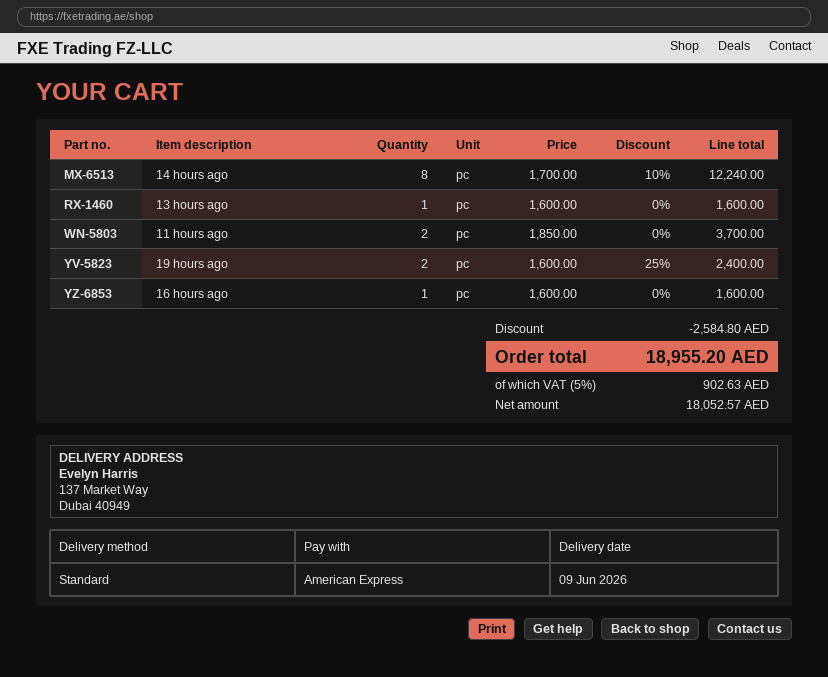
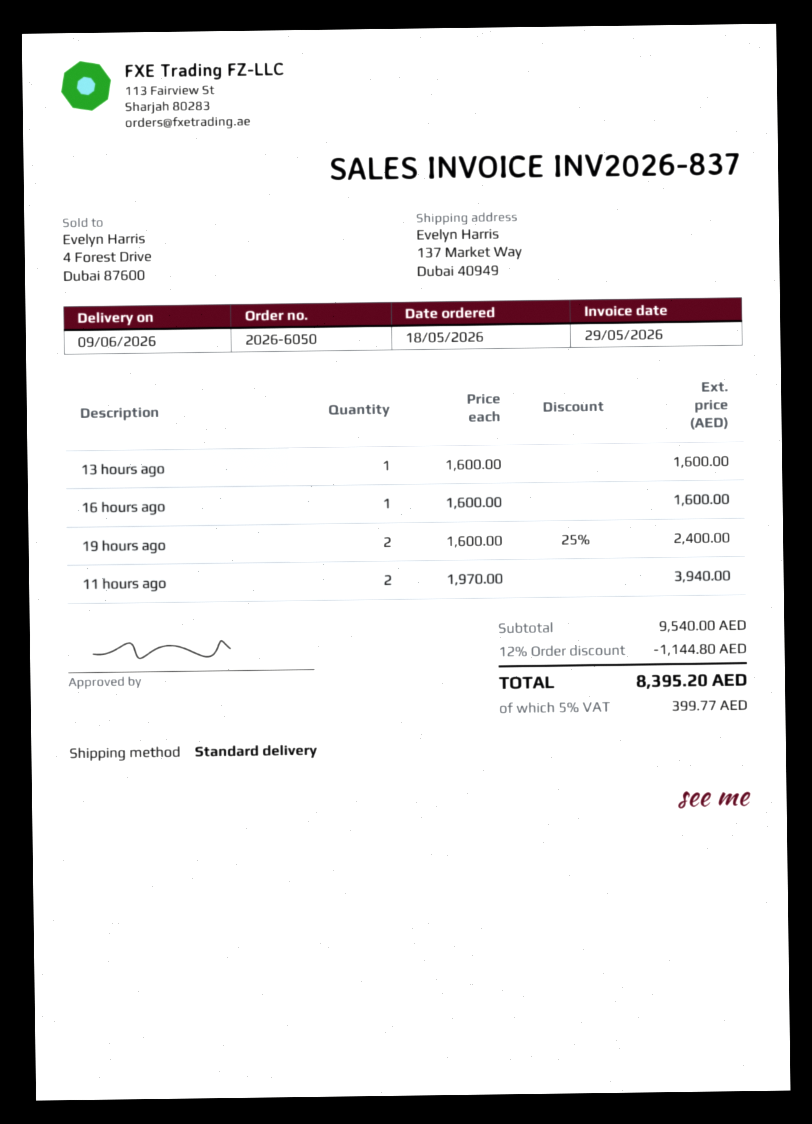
14 hours ago: 8 x 1700.00 - 10% = 12240.00 -> none
11 hours ago: 2 x 1850.00 = 3700.00 -> 2 x 1970.00 = 3940.00
discount: 2584.80 -> 1144.80
tax: 5% = 902.63 -> 5% = 399.77
total: 18955.20 -> 8395.20

